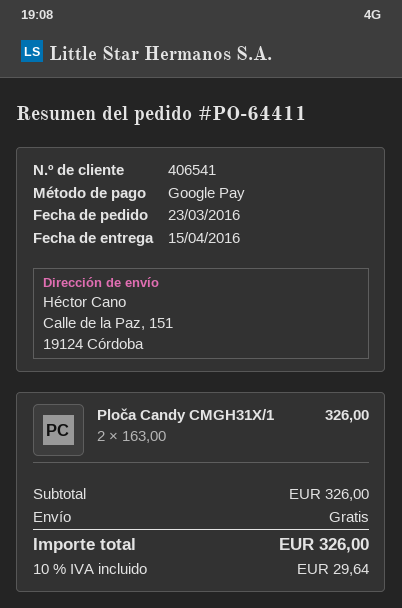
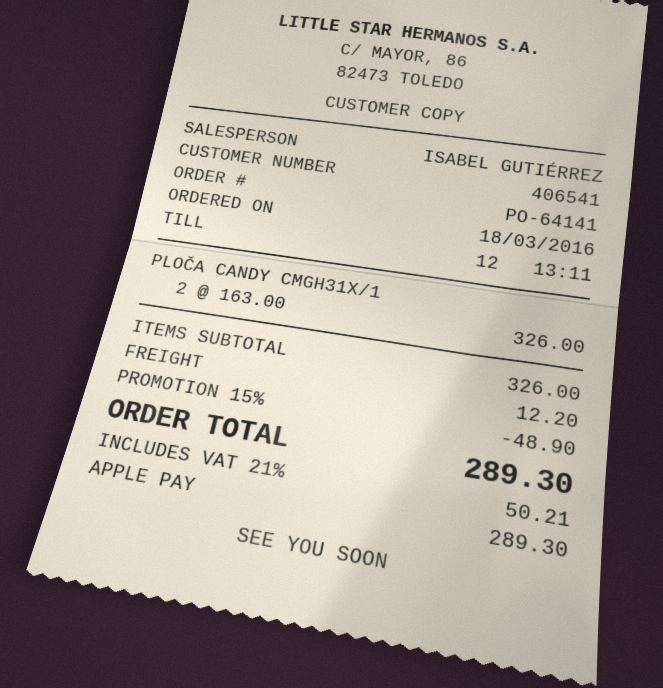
order number: PO-64411 -> PO-64141
order date: 2016-03-23 -> 2016-03-18
payment method: Google Pay -> Apple Pay
discount: none -> 15% = 48.90
shipping: 0.00 -> 12.20
tax: 10% = 29.64 -> 21% = 50.21
total: 326.00 -> 289.30

